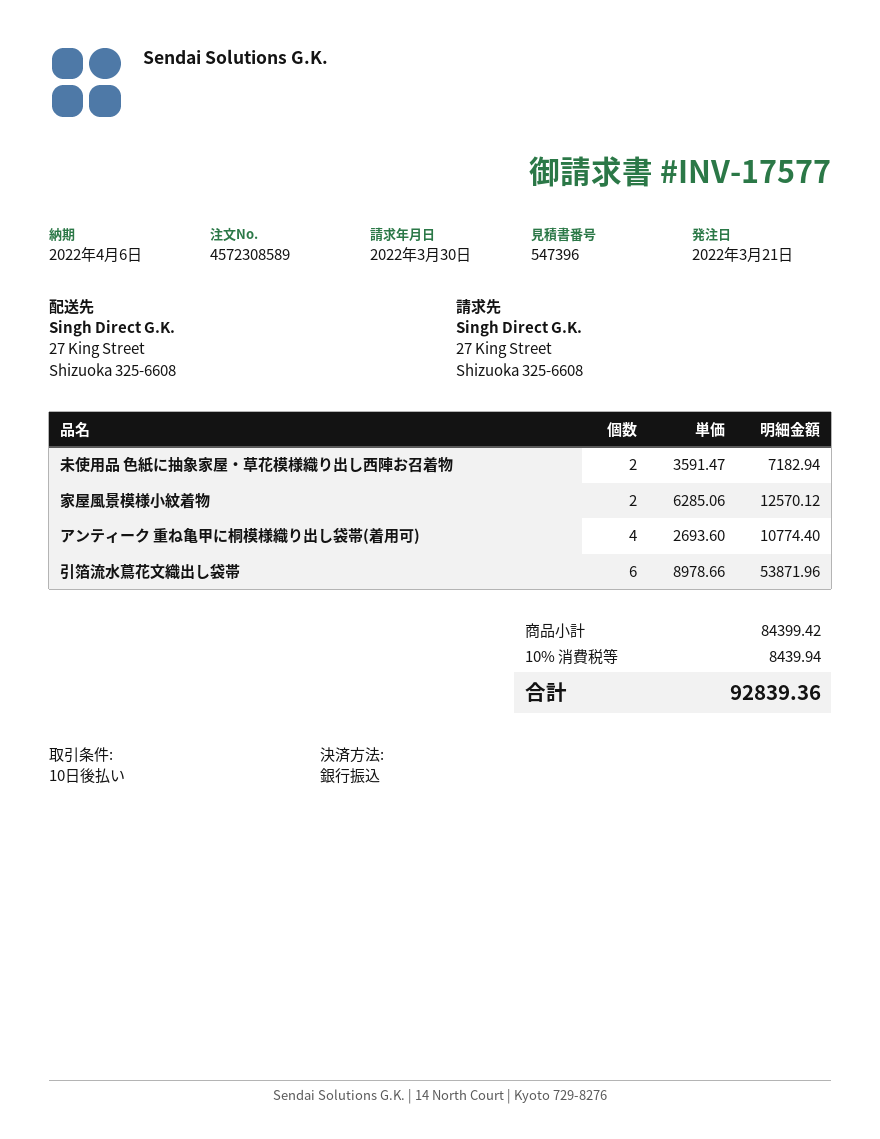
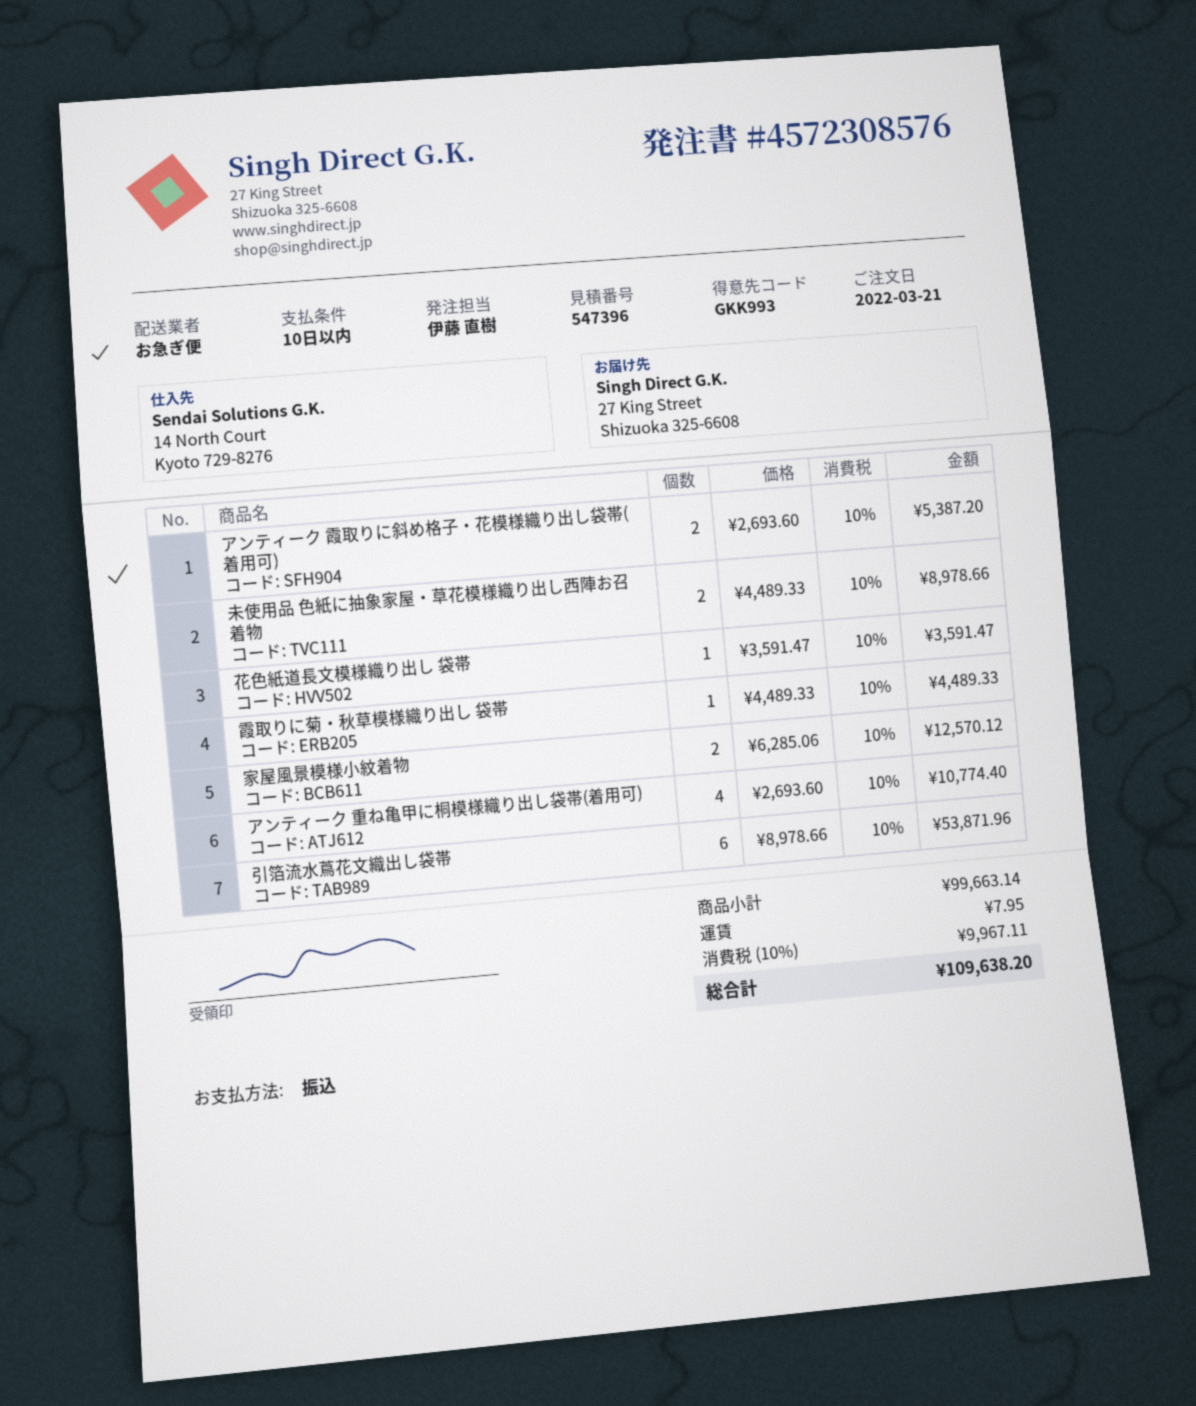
order number: 4572308589 -> 4572308576
未使用品 色紙に抽象家屋・草花模様織り出し西陣お召着物: 2 x 3591.47 = 7182.94 -> 2 x 4489.33 = 8978.66
アンティーク 霞取りに斜め格子・花模様織り出し袋帯(着用可): none -> 2 x 2693.60 = 5387.20
花色紙道長文模様織り出し 袋帯: none -> 1 x 3591.47 = 3591.47
霞取りに菊・秋草模様織り出し 袋帯: none -> 1 x 4489.33 = 4489.33
subtotal: 84399.42 -> 99663.14
shipping: none -> 7.95
tax: 10% = 8439.94 -> 10% = 9967.11
total: 92839.36 -> 109638.20

